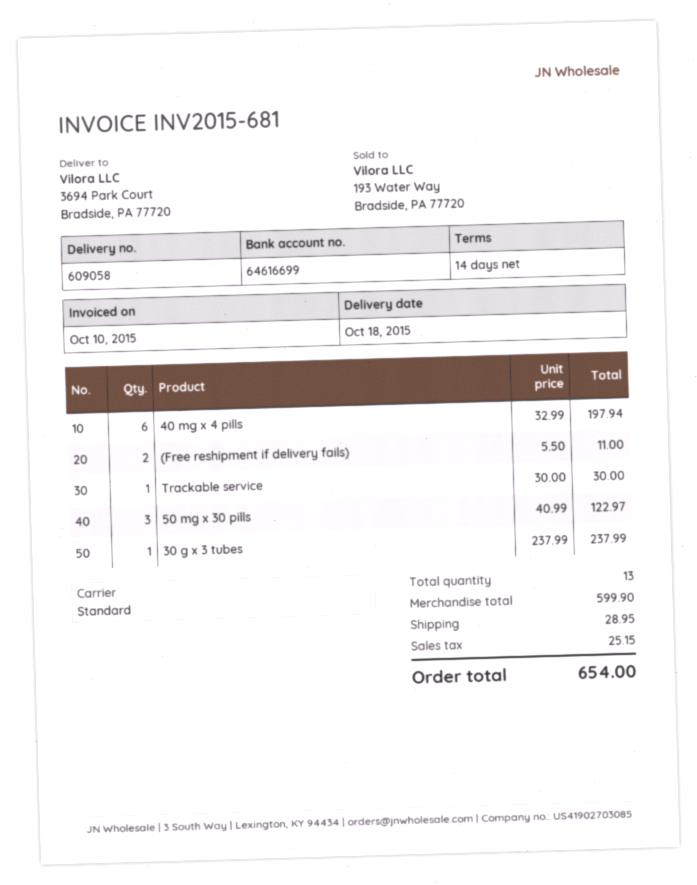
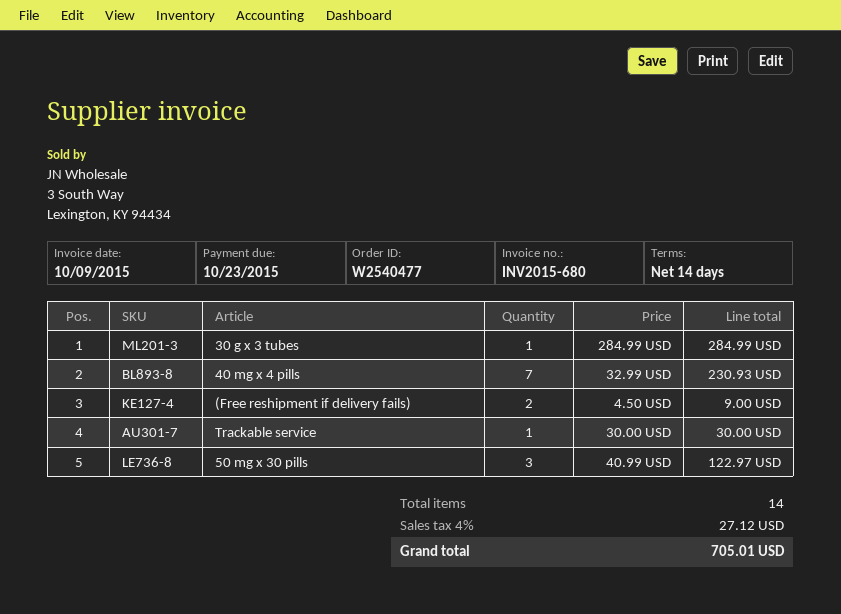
invoice number: INV2015-681 -> INV2015-680
invoice date: 2015-10-10 -> 2015-10-09
40 mg x 4 pills: 6 x 32.99 = 197.94 -> 7 x 32.99 = 230.93
(Free reshipment if delivery fails): 2 x 5.50 = 11.00 -> 2 x 4.50 = 9.00
30 g x 3 tubes: 1 x 237.99 = 237.99 -> 1 x 284.99 = 284.99
total quantity: 13 -> 14
shipping: 28.95 -> none
tax: 25.15 -> 27.12
total: 654.00 -> 705.01

